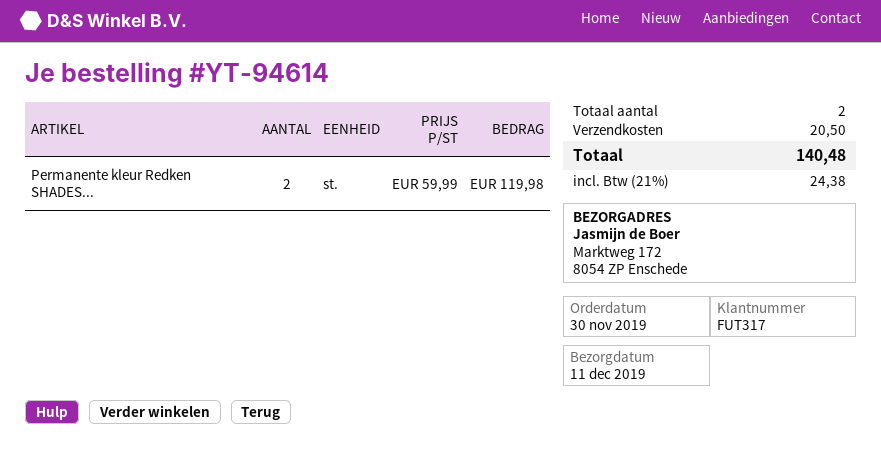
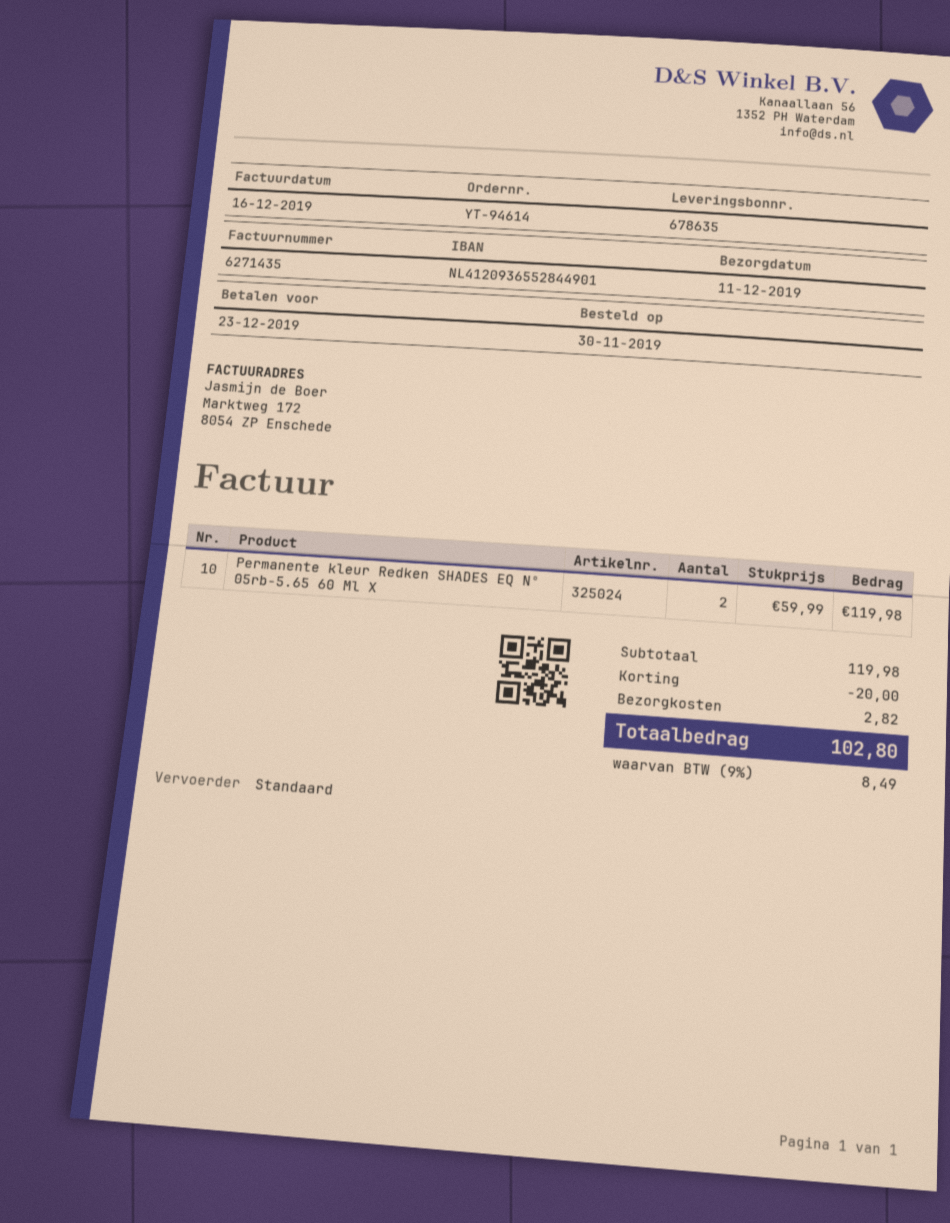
discount: none -> 20.00
shipping: 20.50 -> 2.82
tax: 21% = 24.38 -> 9% = 8.49
total: 140.48 -> 102.80

